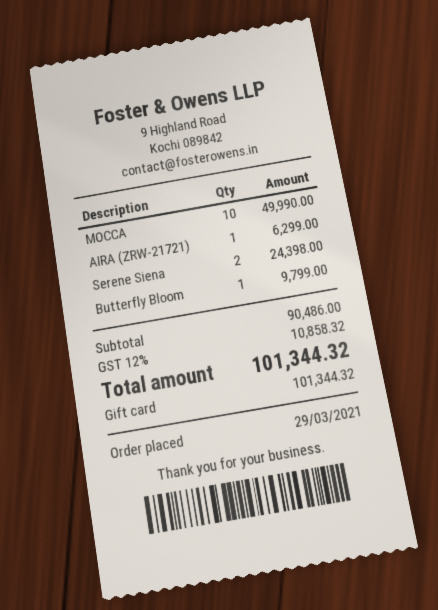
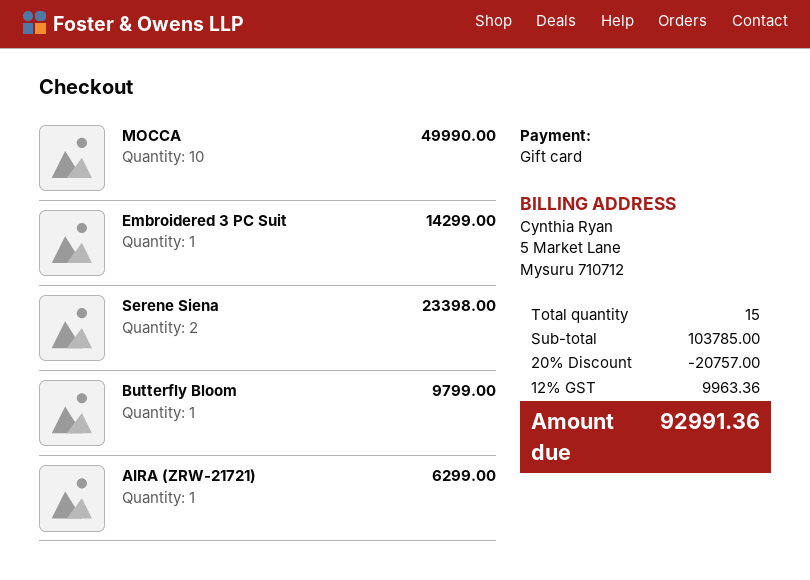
Serene Siena: 2 for 24398.00 -> 2 for 23398.00
Embroidered 3 PC Suit: none -> 1 for 14299.00
subtotal: 90486.00 -> 103785.00
discount: none -> 20% = 20757.00
tax: 12% = 10858.32 -> 12% = 9963.36
total: 101344.32 -> 92991.36

